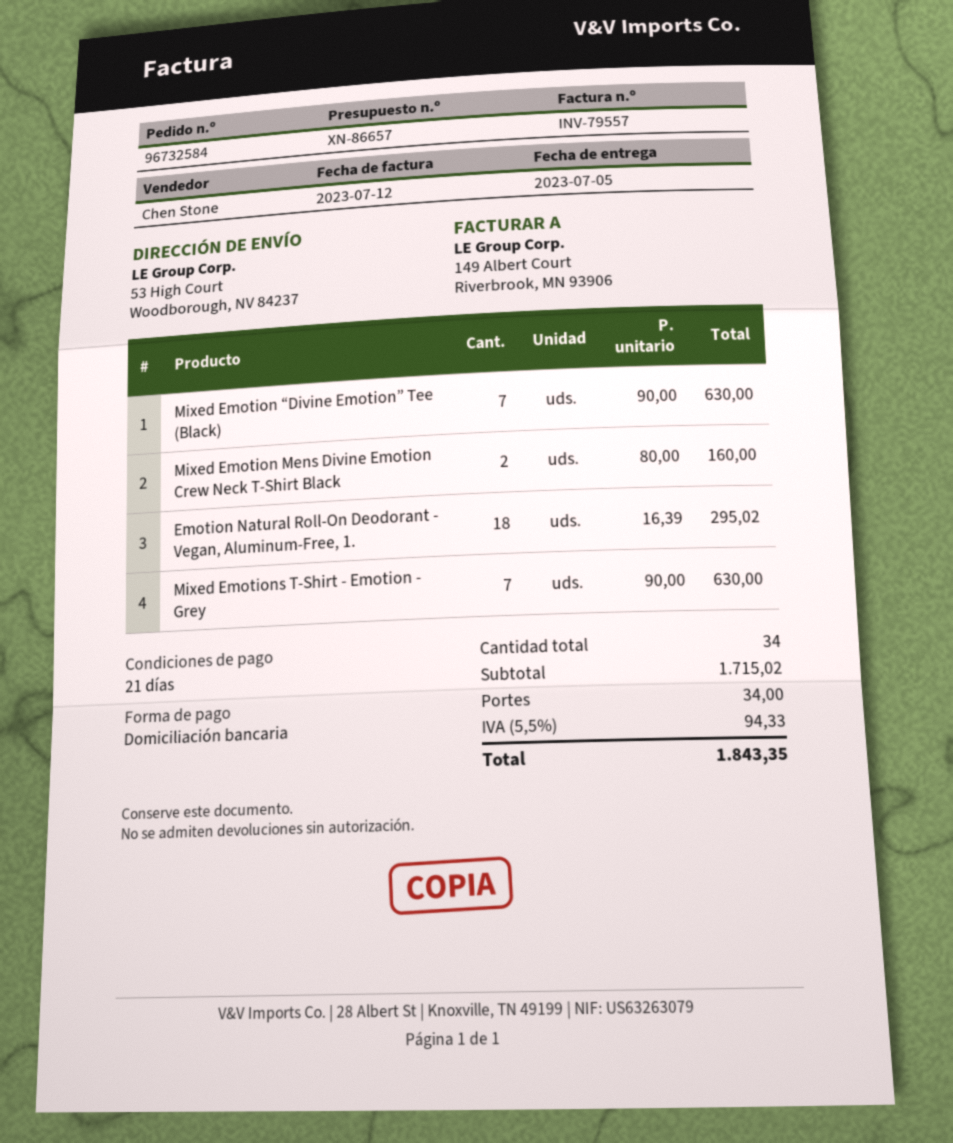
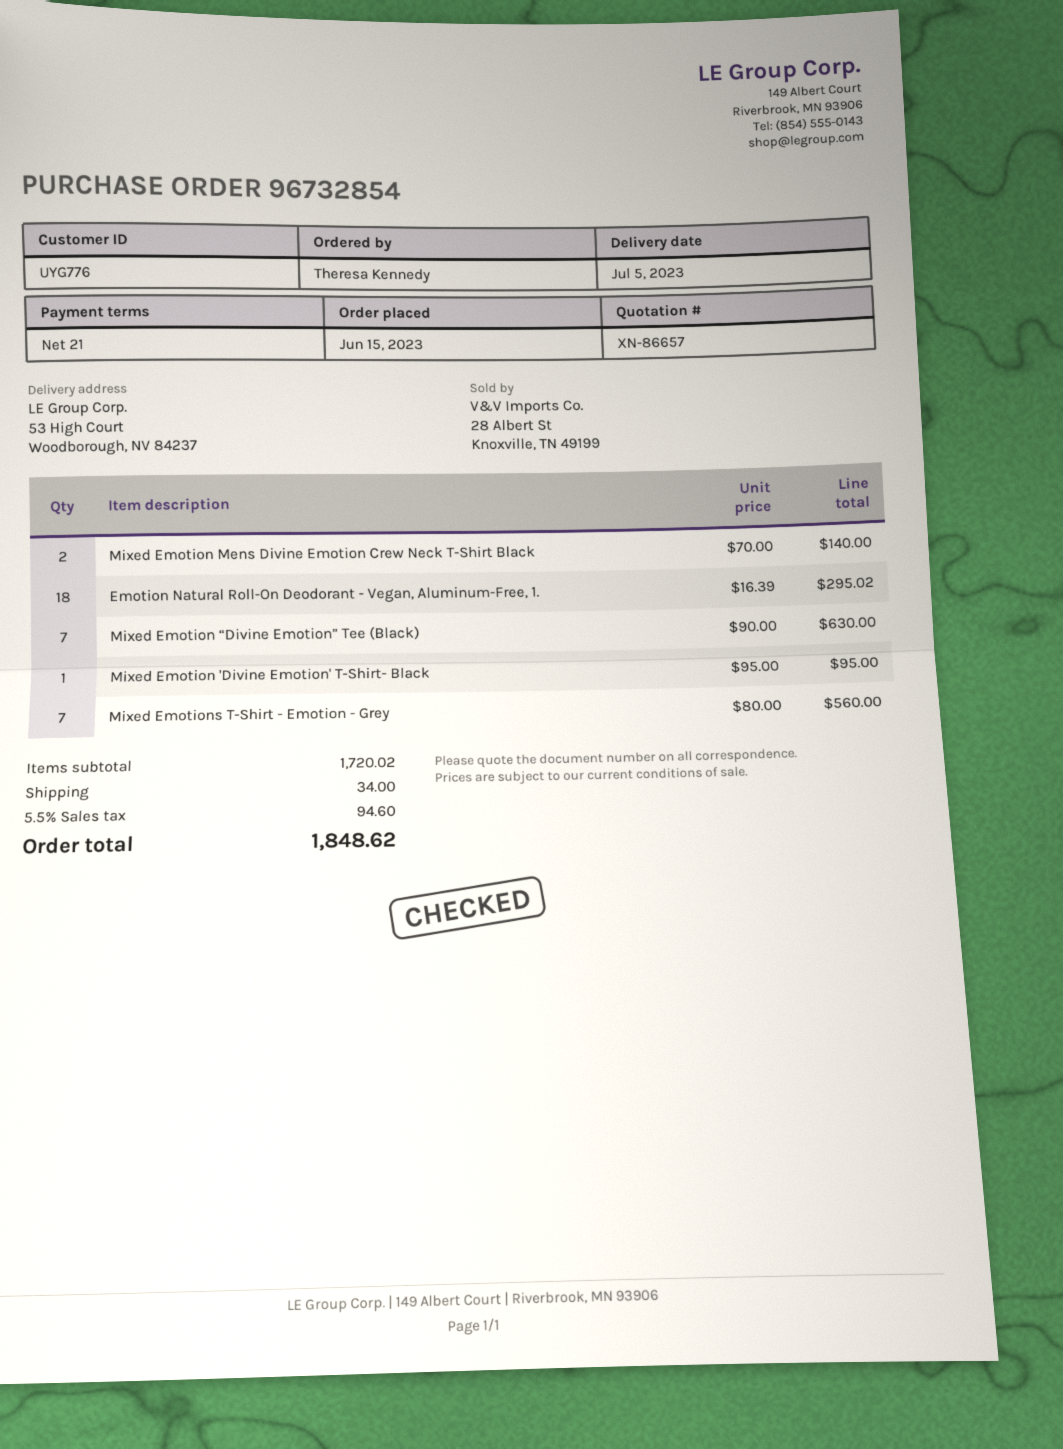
order number: 96732584 -> 96732854
Mixed Emotion Mens Divine Emotion Crew Neck T-Shirt Black: 2 x 80.00 = 160.00 -> 2 x 70.00 = 140.00
Mixed Emotions T-Shirt - Emotion - Grey: 7 x 90.00 = 630.00 -> 7 x 80.00 = 560.00
Mixed Emotion 'Divine Emotion' T-Shirt- Black: none -> 1 x 95.00 = 95.00
subtotal: 1715.02 -> 1720.02
tax: 5.5% = 94.33 -> 5.5% = 94.60
total: 1843.35 -> 1848.62

